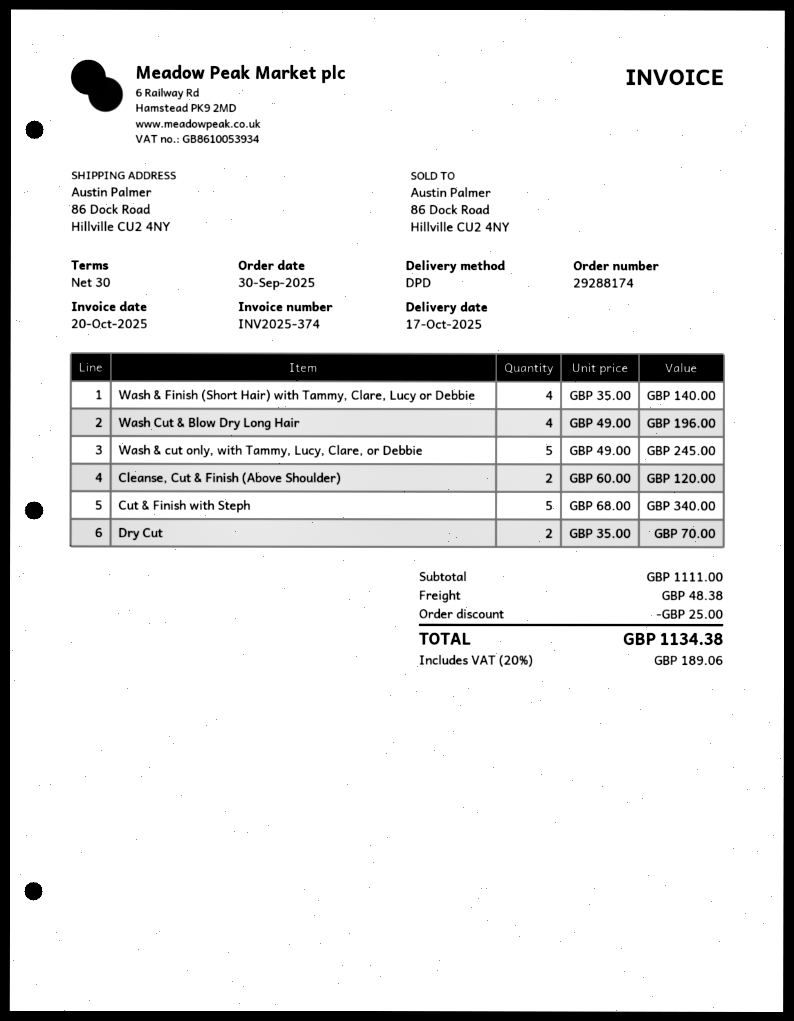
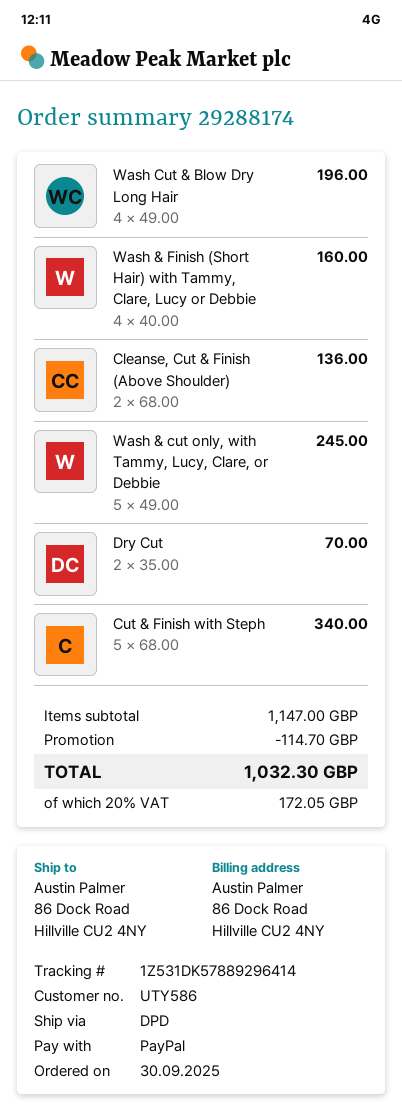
Wash & Finish (Short Hair) with Tammy, Clare, Lucy or Debbie: 4 x 35.00 = 140.00 -> 4 x 40.00 = 160.00
Cleanse, Cut & Finish (Above Shoulder): 2 x 60.00 = 120.00 -> 2 x 68.00 = 136.00
subtotal: 1111.00 -> 1147.00
discount: 25.00 -> 114.70
shipping: 48.38 -> none
tax: 20% = 189.06 -> 20% = 172.05
total: 1134.38 -> 1032.30

